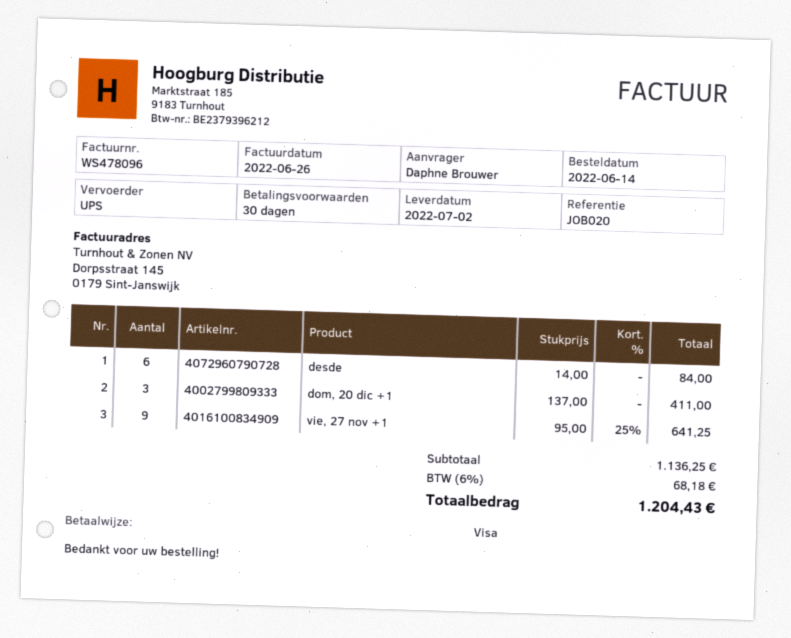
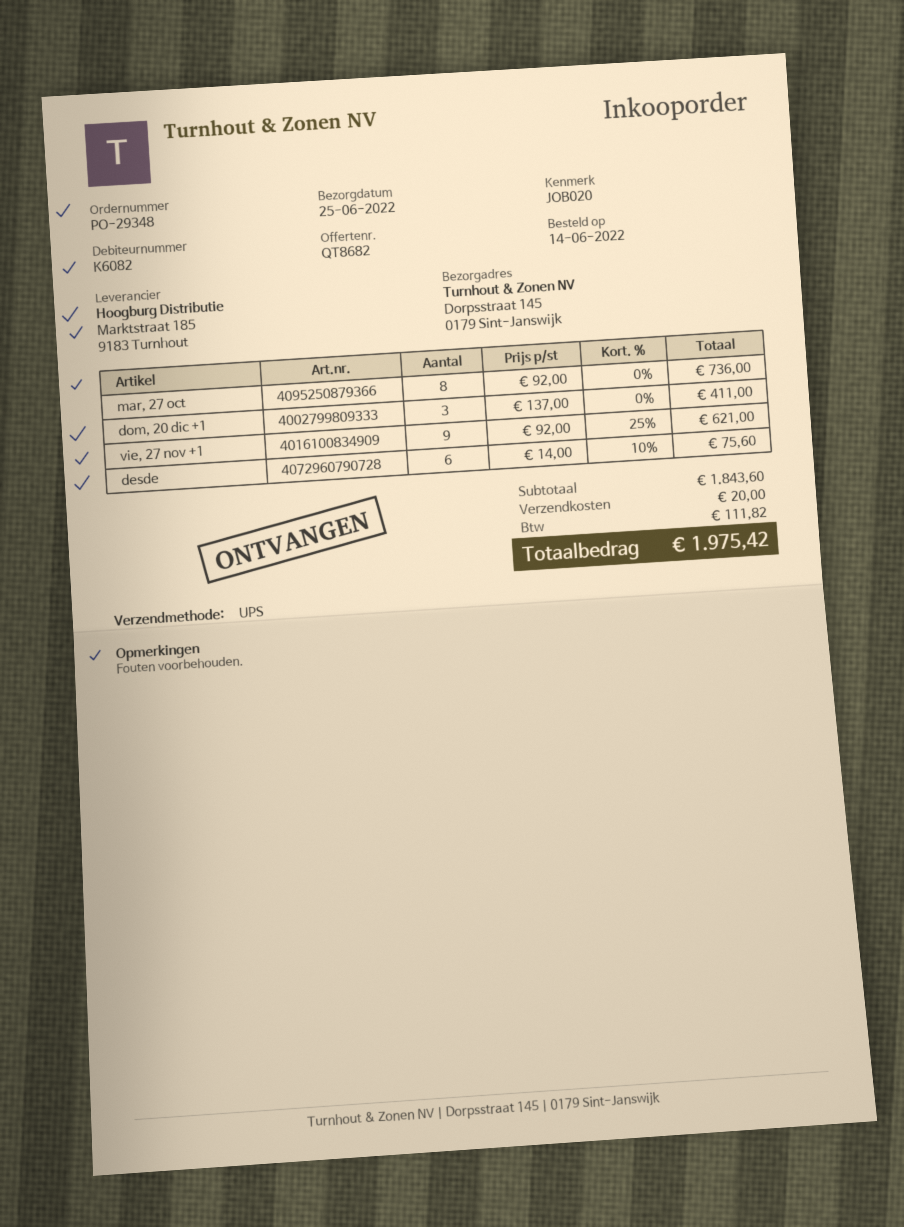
delivery date: 2022-07-02 -> 2022-06-25
desde: 6 x 14.00 = 84.00 -> 6 x 14.00 - 10% = 75.60
vie, 27 nov +1: 9 x 95.00 - 25% = 641.25 -> 9 x 92.00 - 25% = 621.00
mar, 27 oct: none -> 8 x 92.00 = 736.00
subtotal: 1136.25 -> 1843.60
shipping: none -> 20.00
tax: 68.18 -> 111.82
total: 1204.43 -> 1975.42

